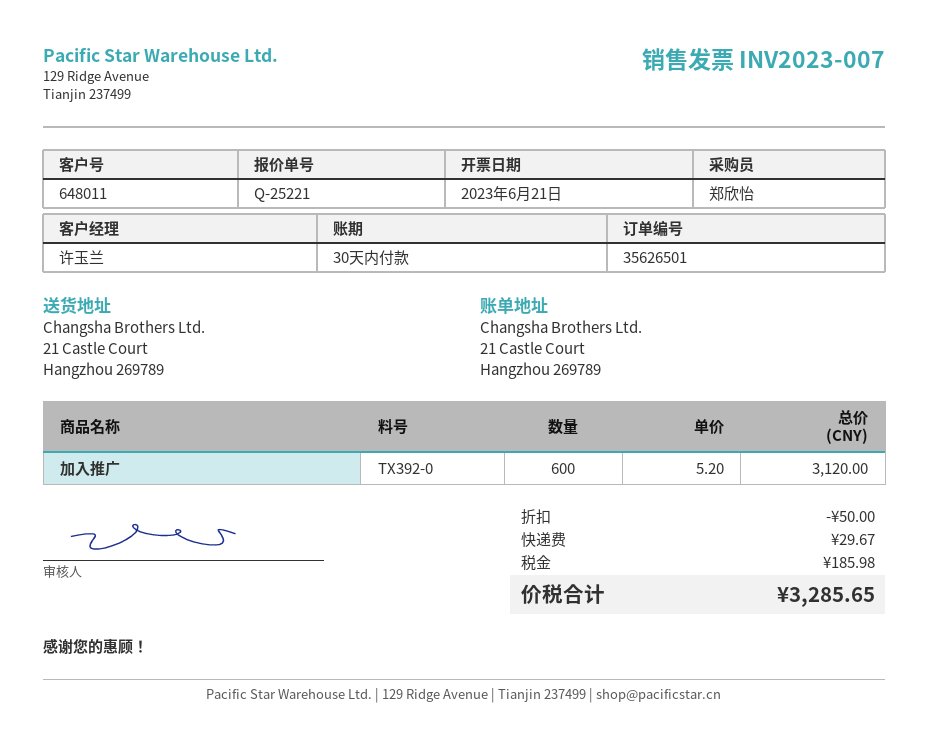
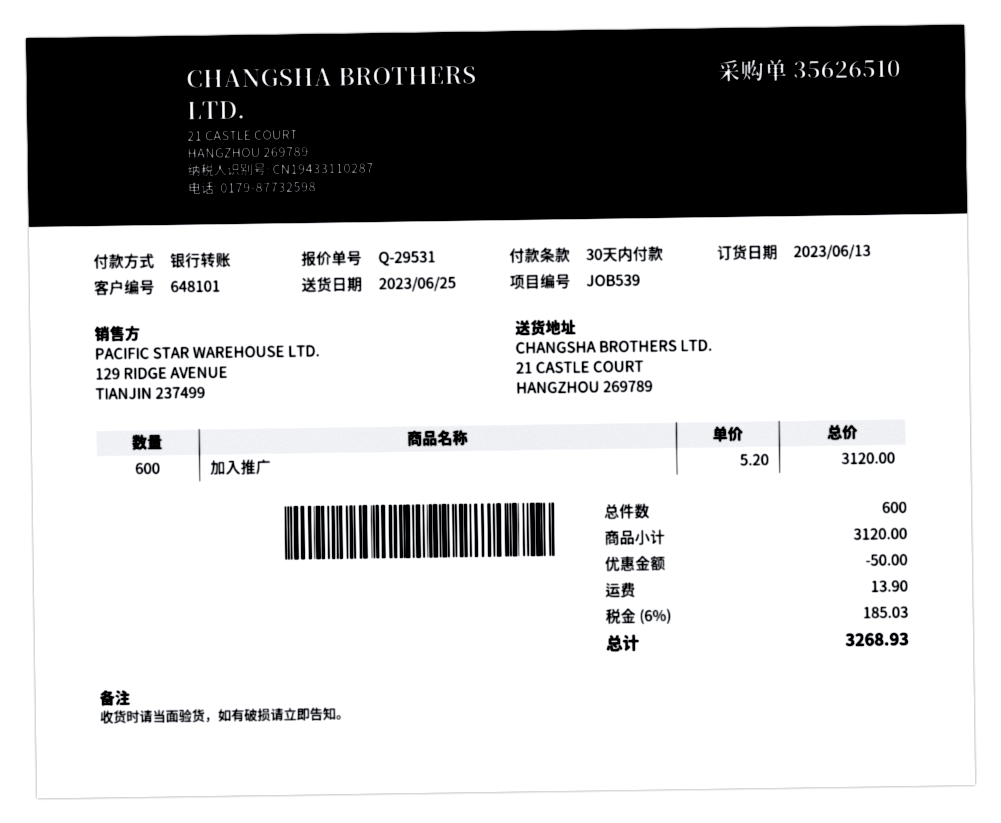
quote number: Q-25221 -> Q-29531
order number: 35626501 -> 35626510
customer number: 648011 -> 648101
shipping: 29.67 -> 13.90
tax: 185.98 -> 185.03
total: 3285.65 -> 3268.93

